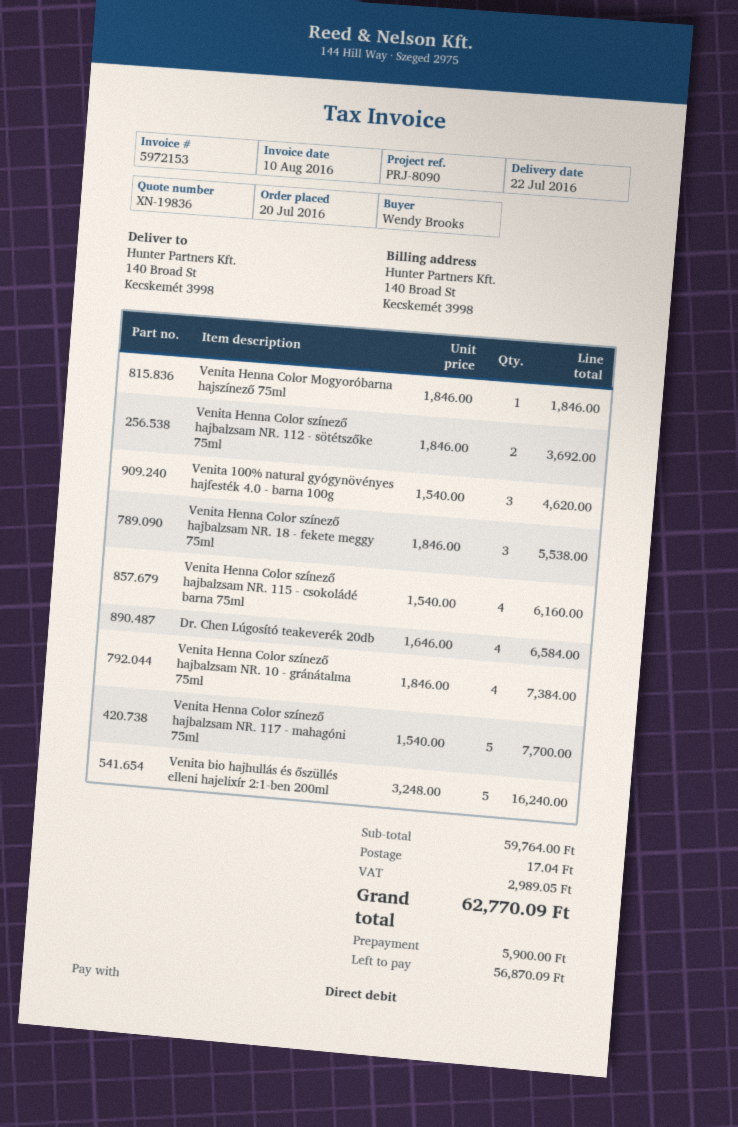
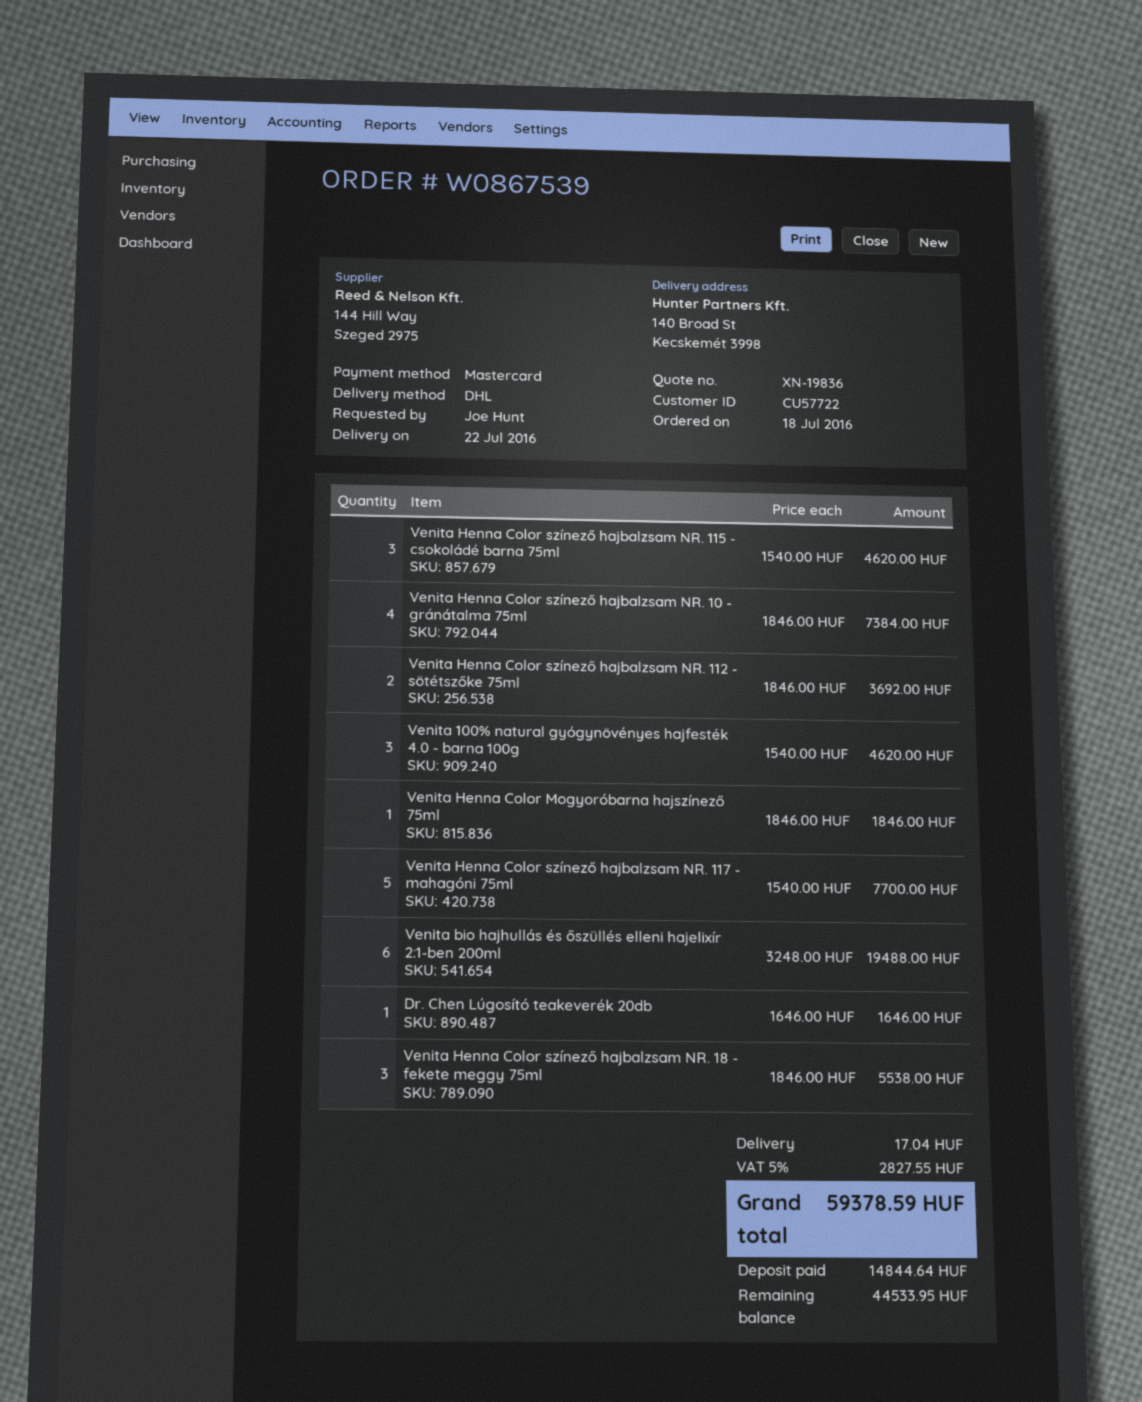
order date: 2016-07-20 -> 2016-07-18
ordered by: Wendy Brooks -> Joe Hunt
payment method: direct debit -> Mastercard
Venita Henna Color színező hajbalzsam NR. 115 - csokoládé barna 75ml: 4 x 1540.00 = 6160.00 -> 3 x 1540.00 = 4620.00
Dr. Chen Lúgosító teakeverék 20db: 4 x 1646.00 = 6584.00 -> 1 x 1646.00 = 1646.00
Venita bio hajhullás és őszüllés elleni hajelixír 2:1-ben 200ml: 5 x 3248.00 = 16240.00 -> 6 x 3248.00 = 19488.00
tax: 2989.05 -> 2827.55
total: 62770.09 -> 59378.59
deposit: 5900.00 -> 14844.64
balance: 56870.09 -> 44533.95

